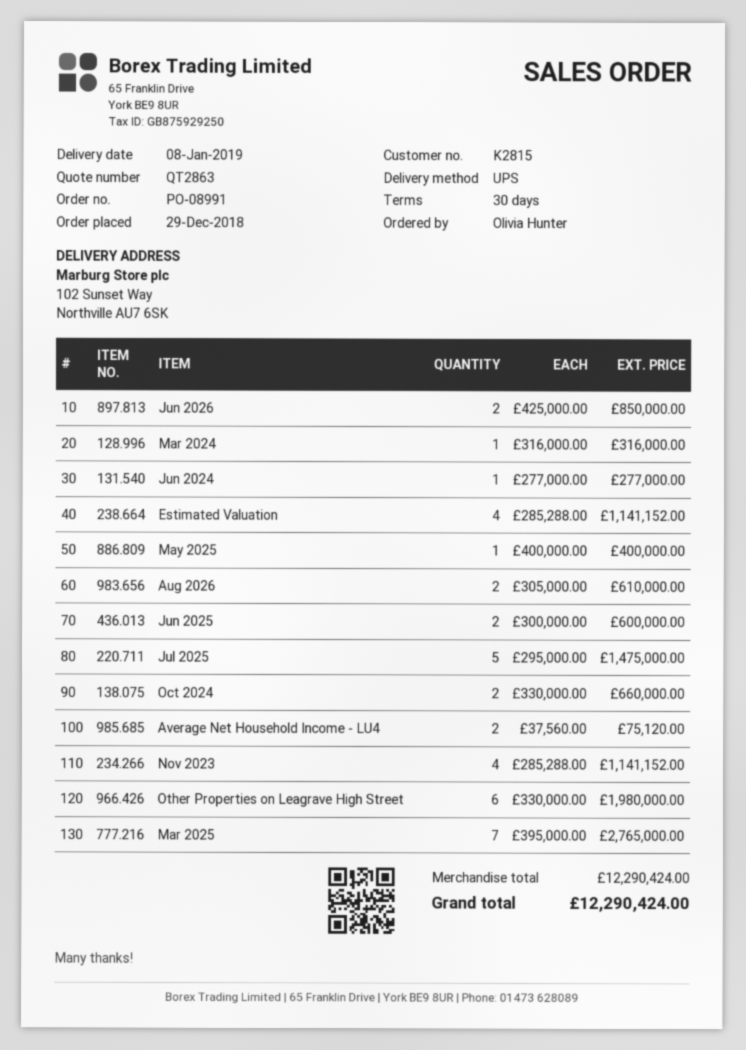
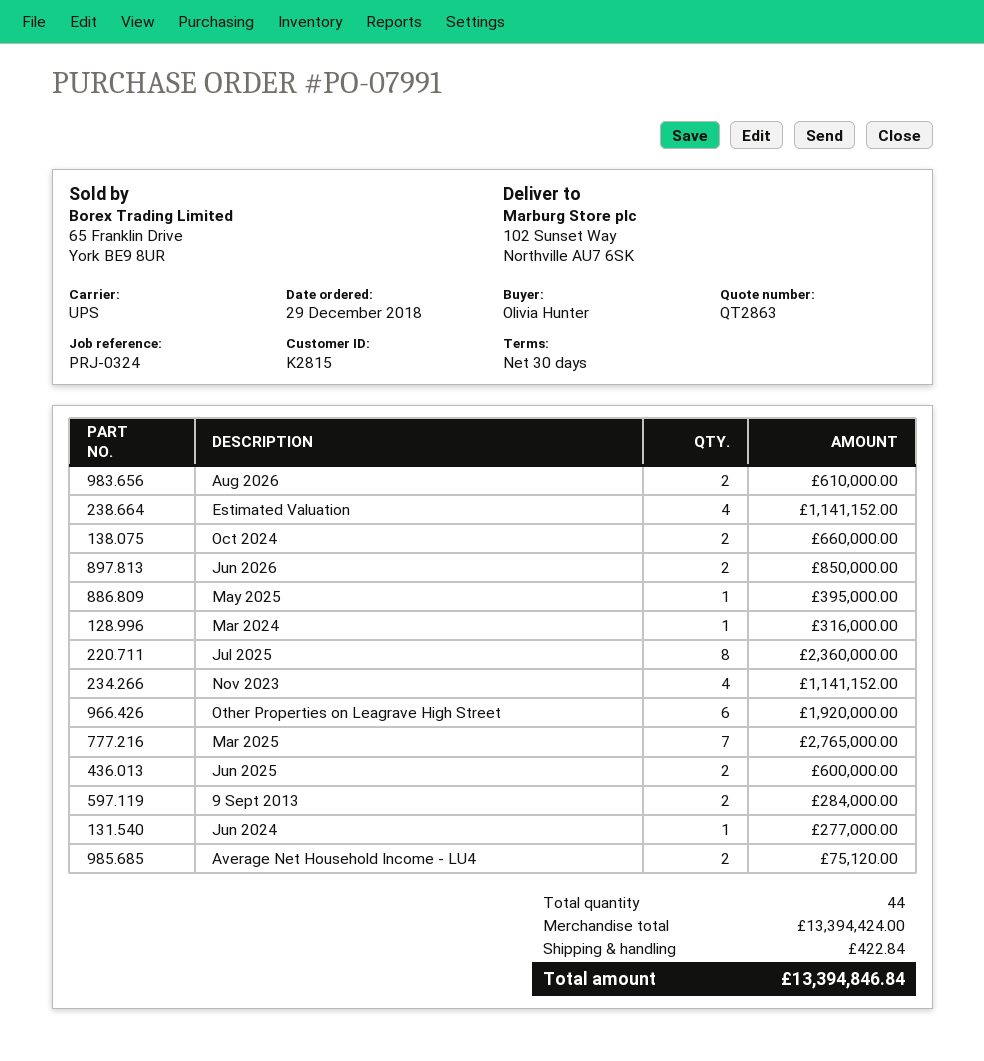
order number: PO-08991 -> PO-07991
May 2025: 1 for 400000.00 -> 1 for 395000.00
Jul 2025: 5 for 1475000.00 -> 8 for 2360000.00
Other Properties on Leagrave High Street: 6 for 1980000.00 -> 6 for 1920000.00
9 Sept 2013: none -> 2 for 284000.00
subtotal: 12290424.00 -> 13394424.00
shipping: none -> 422.84
total: 12290424.00 -> 13394846.84

